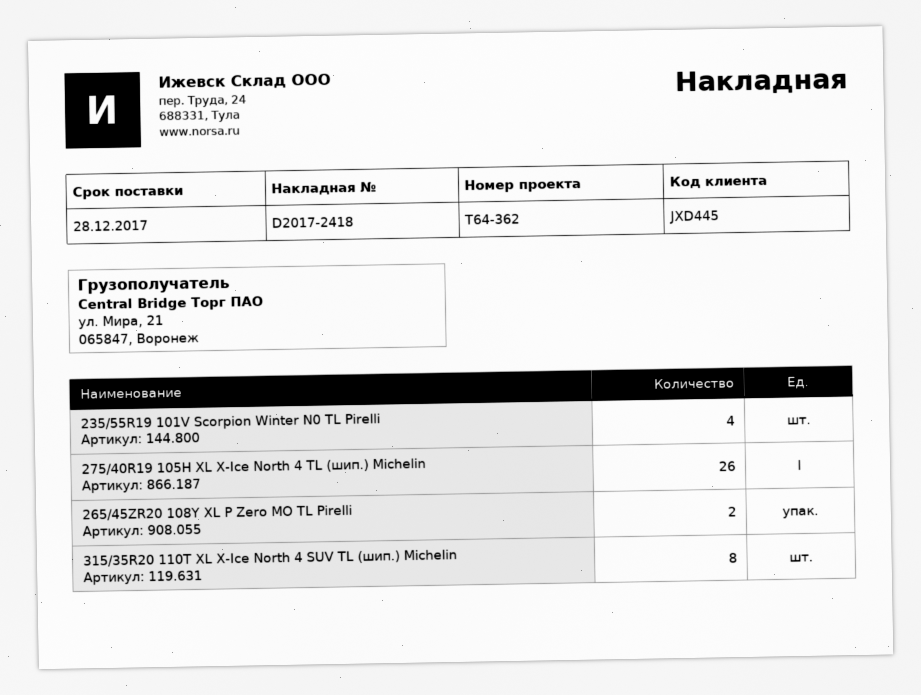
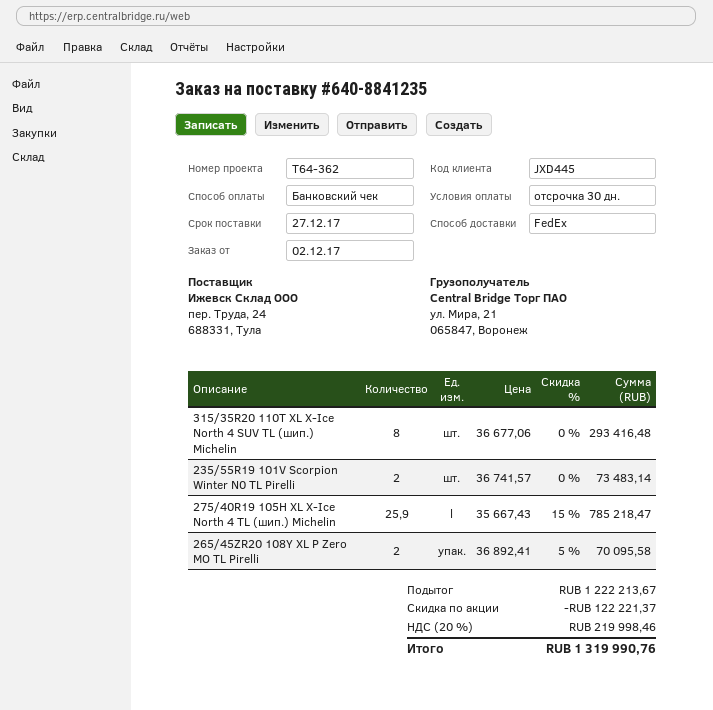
delivery date: 2017-12-28 -> 2017-12-27
235/55R19 101V Scorpion Winter N0 TL Pirelli: 4 -> 2
275/40R19 105H XL X-Ice North 4 TL (шип.) Michelin: 26 -> 25.9

